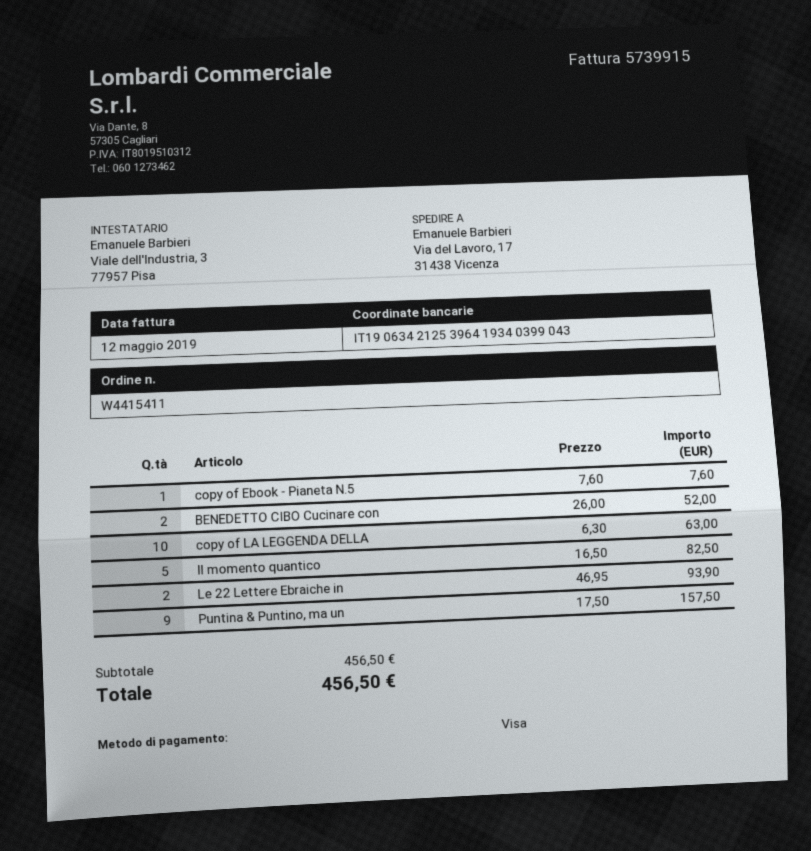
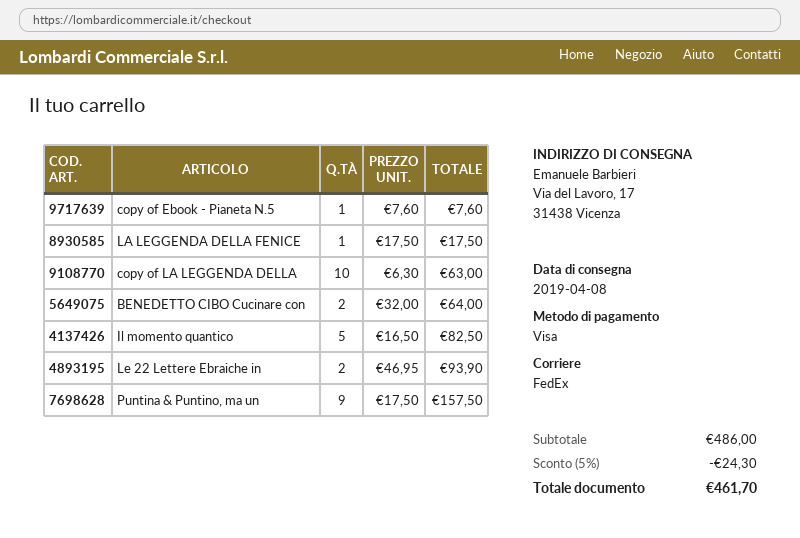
BENEDETTO CIBO Cucinare con: 2 x 26.00 = 52.00 -> 2 x 32.00 = 64.00
LA LEGGENDA DELLA FENICE: none -> 1 x 17.50 = 17.50
subtotal: 456.50 -> 486.00
discount: none -> 5% = 24.30
total: 456.50 -> 461.70

